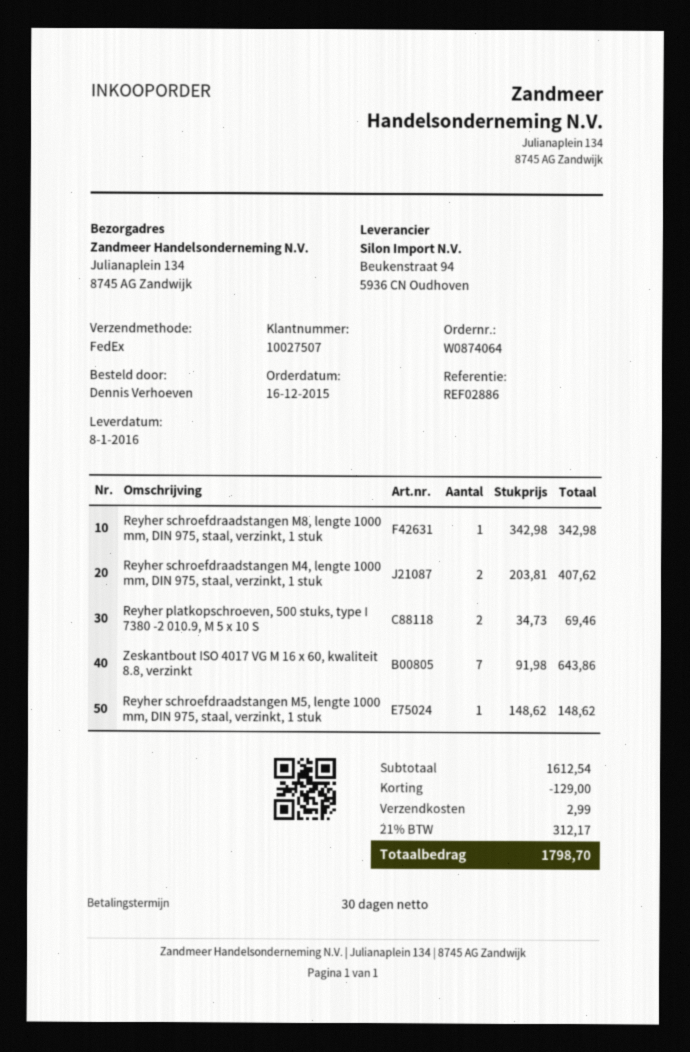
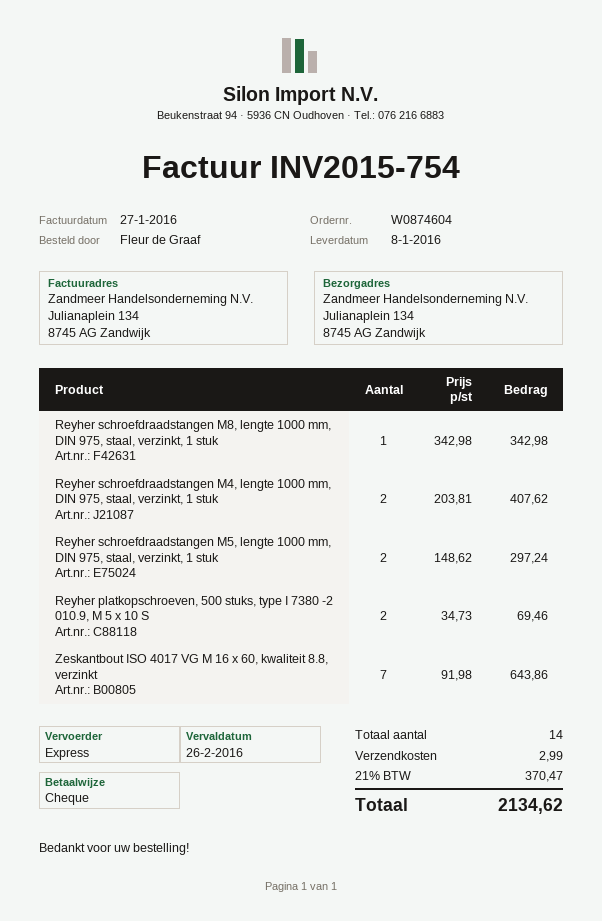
order number: W0874064 -> W0874604
ordered by: Dennis Verhoeven -> Fleur de Graaf
shipping method: FedEx -> express
Reyher schroefdraadstangen M5, lengte 1000 mm, DIN 975, staal, verzinkt, 1 stuk: 1 x 148.62 = 148.62 -> 2 x 148.62 = 297.24
discount: 129.00 -> none
tax: 21% = 312.17 -> 21% = 370.47
total: 1798.70 -> 2134.62

